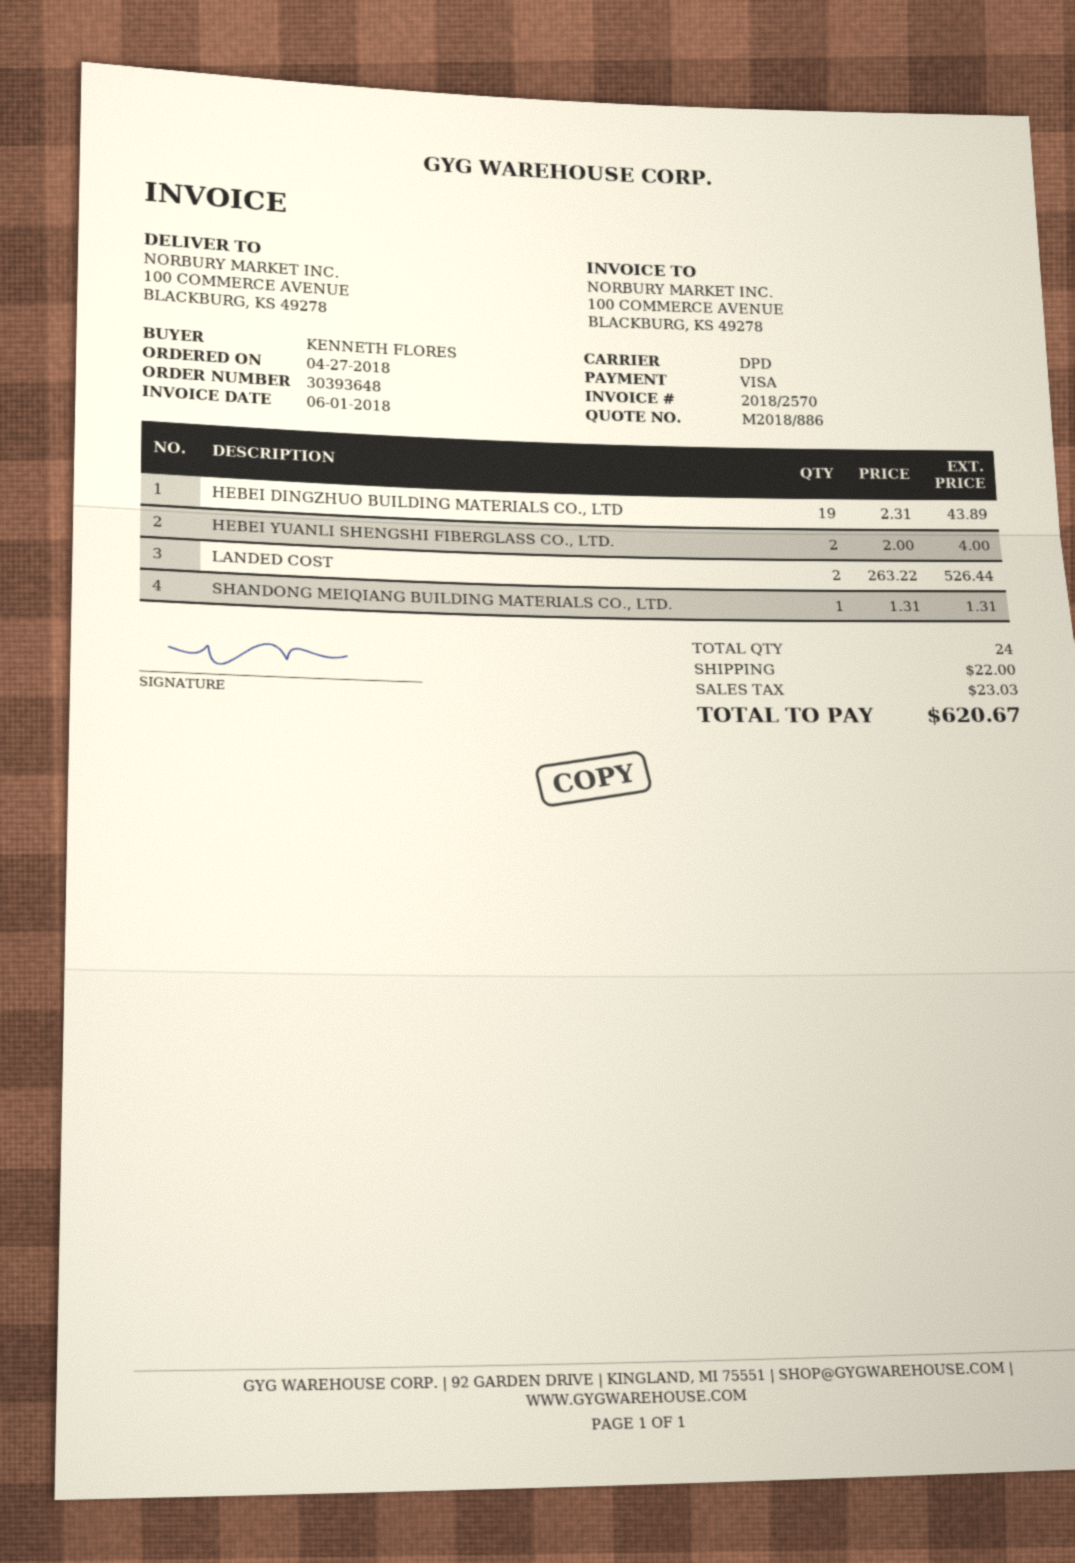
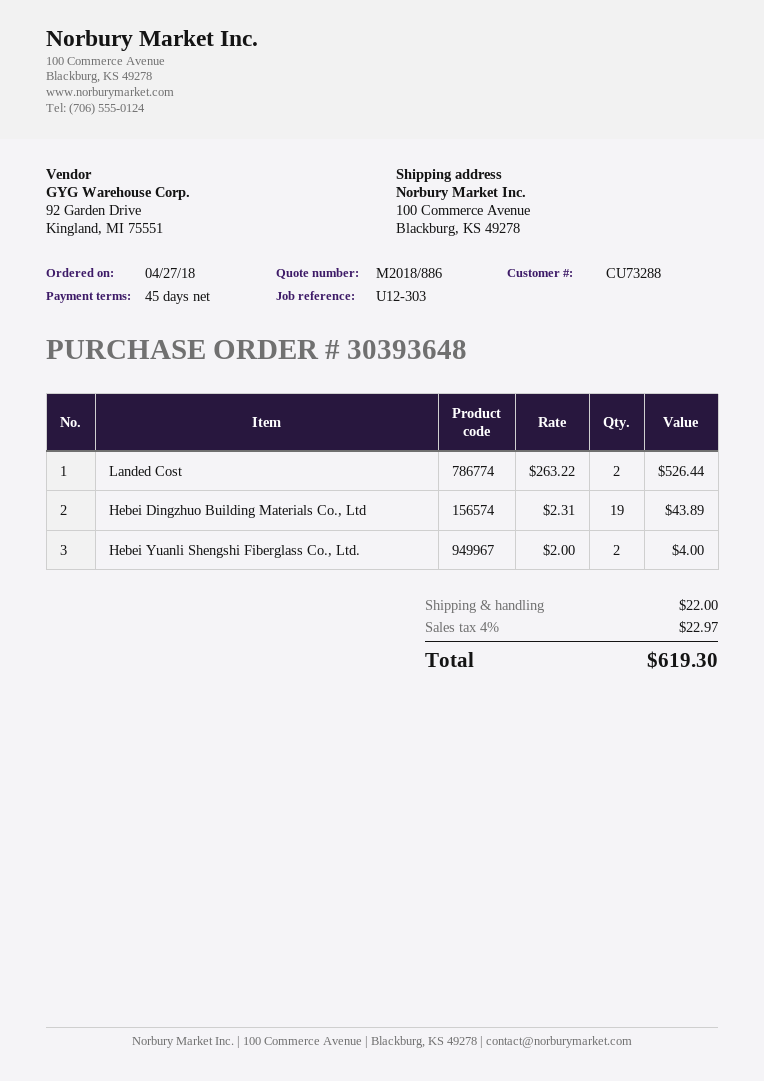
SHANDONG MEIQIANG BUILDING MATERIALS CO., LTD.: 1 x 1.31 = 1.31 -> none
tax: 23.03 -> 22.97
total: 620.67 -> 619.30

